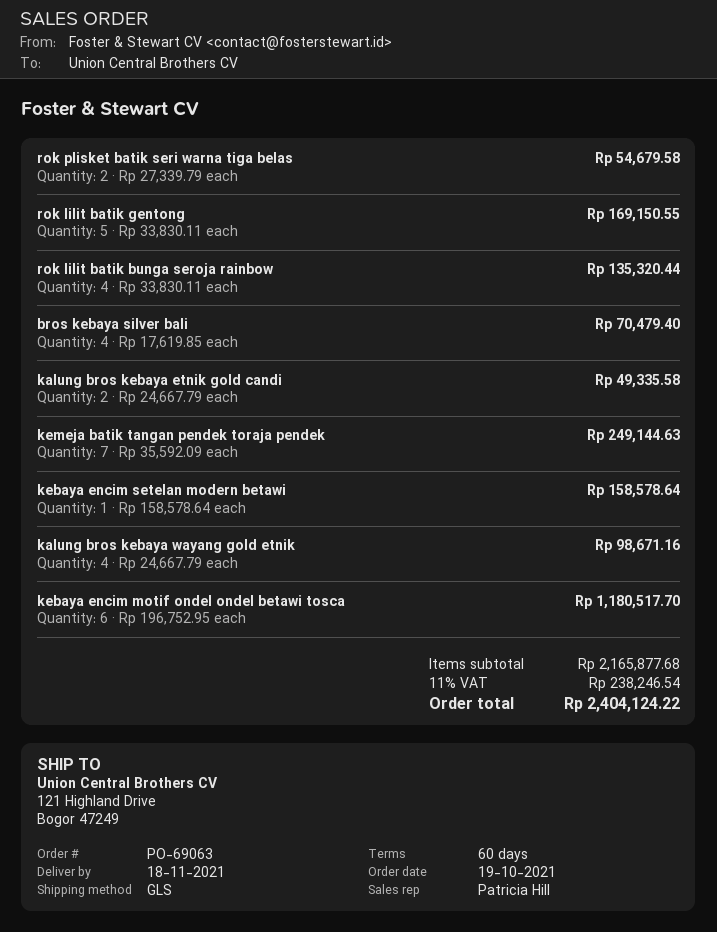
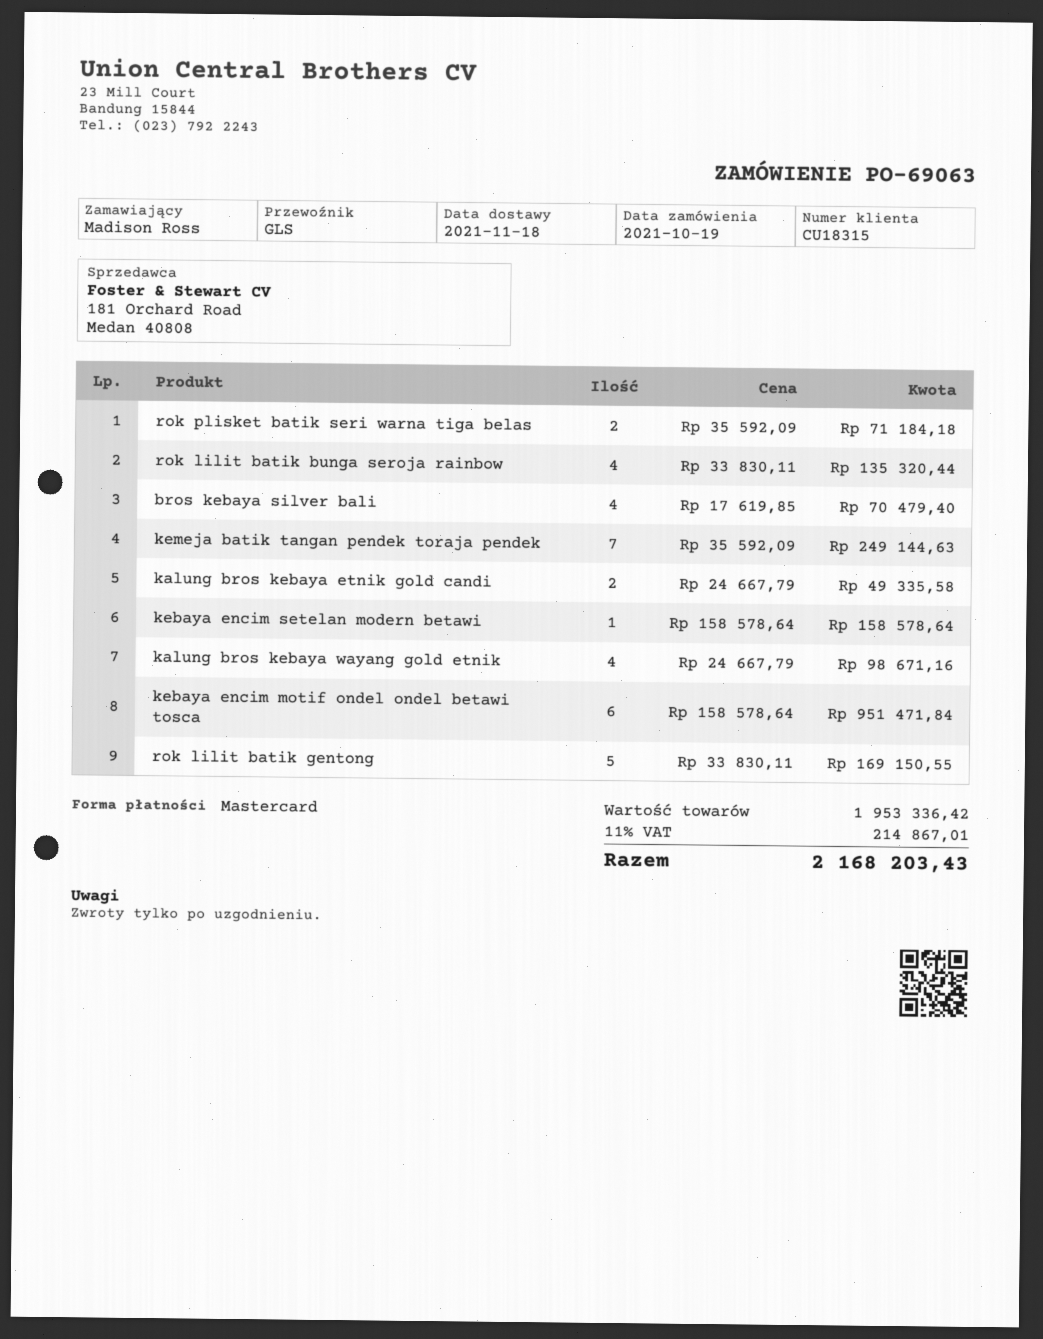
rok plisket batik seri warna tiga belas: 2 x 27339.79 = 54679.58 -> 2 x 35592.09 = 71184.18
kebaya encim motif ondel ondel betawi tosca: 6 x 196752.95 = 1180517.70 -> 6 x 158578.64 = 951471.84
subtotal: 2165877.68 -> 1953336.42
tax: 11% = 238246.54 -> 11% = 214867.01
total: 2404124.22 -> 2168203.43

